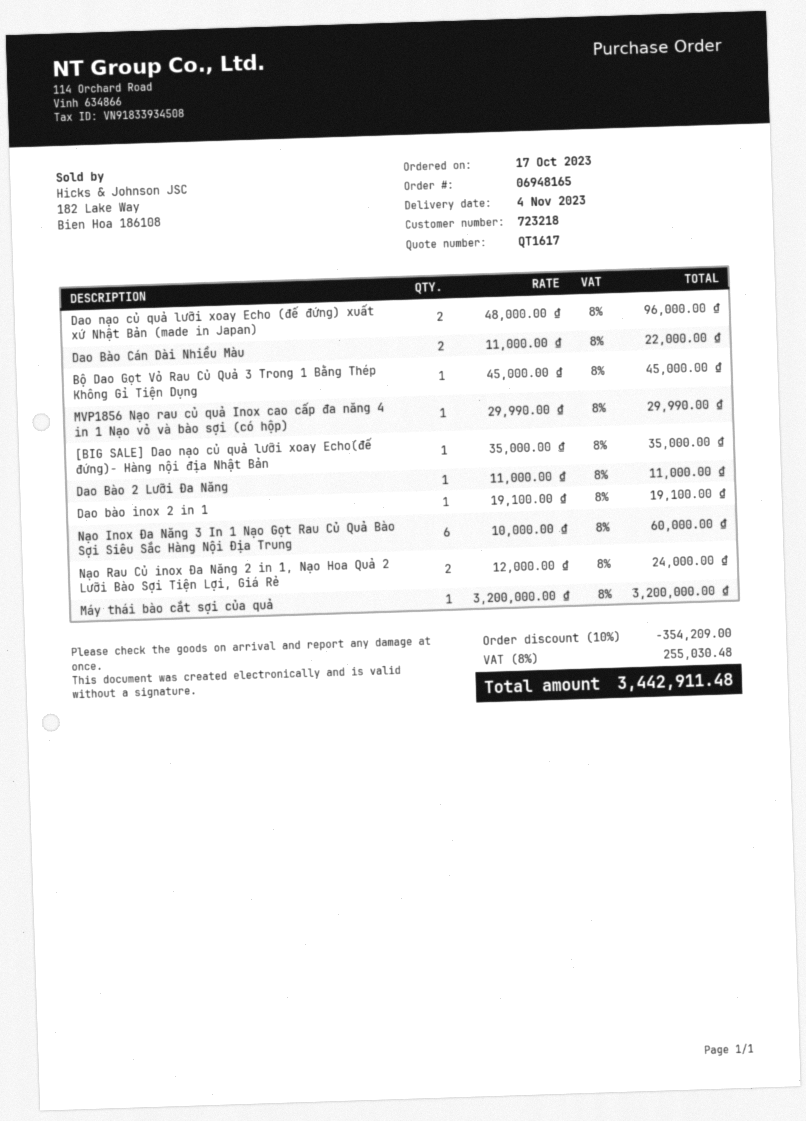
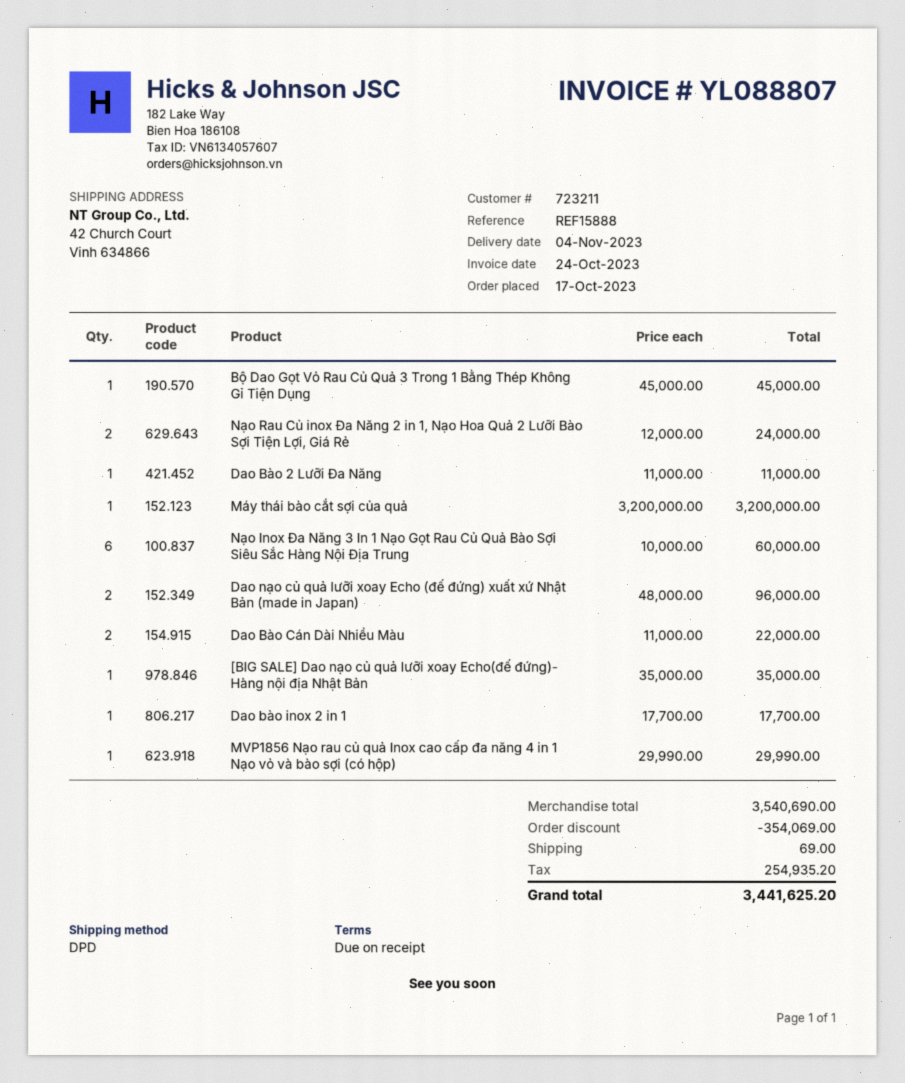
customer number: 723218 -> 723211
Dao bào inox 2 in 1: 1 x 19100.00 = 19100.00 -> 1 x 17700.00 = 17700.00
discount: 354209.00 -> 354069.00
shipping: none -> 69.00
tax: 255030.48 -> 254935.20
total: 3442911.48 -> 3441625.20

